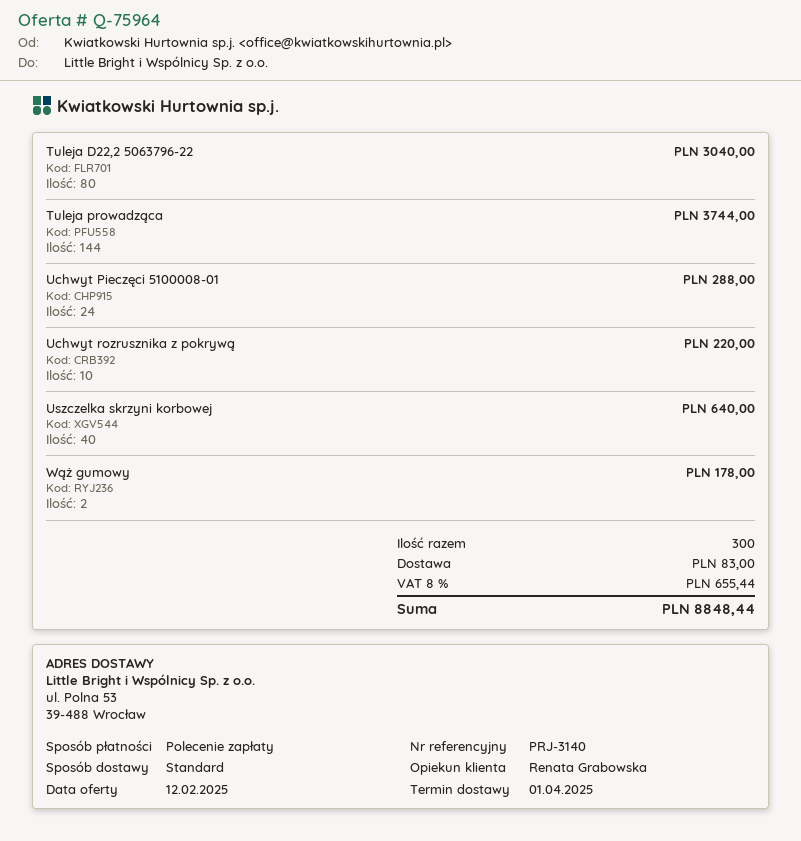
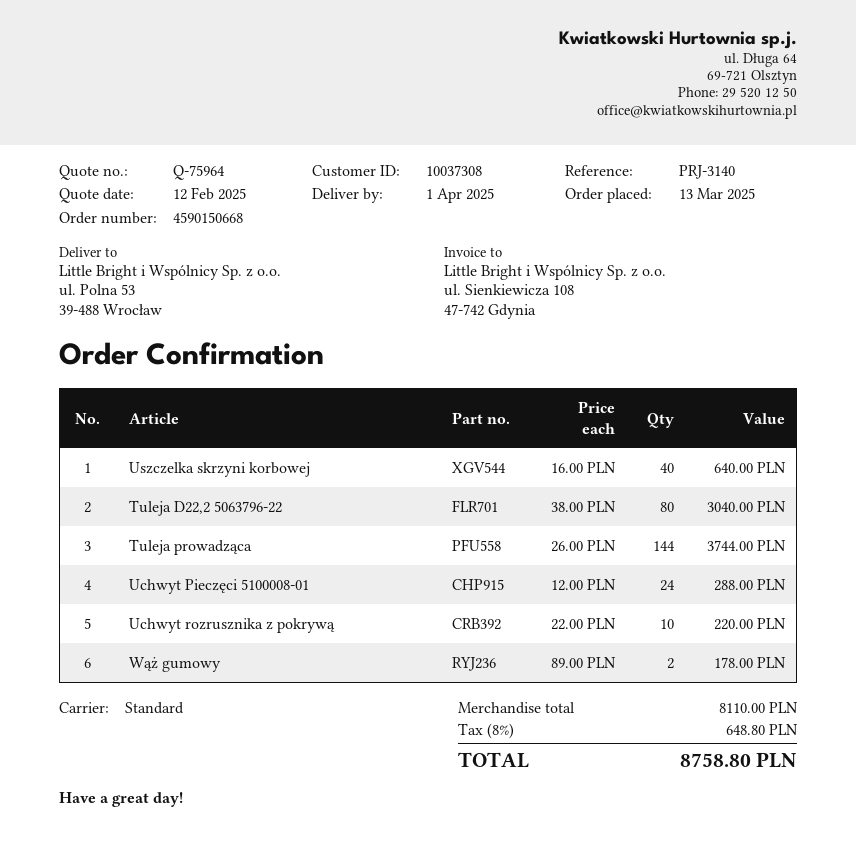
shipping: 83.00 -> none
tax: 8% = 655.44 -> 8% = 648.80
total: 8848.44 -> 8758.80

